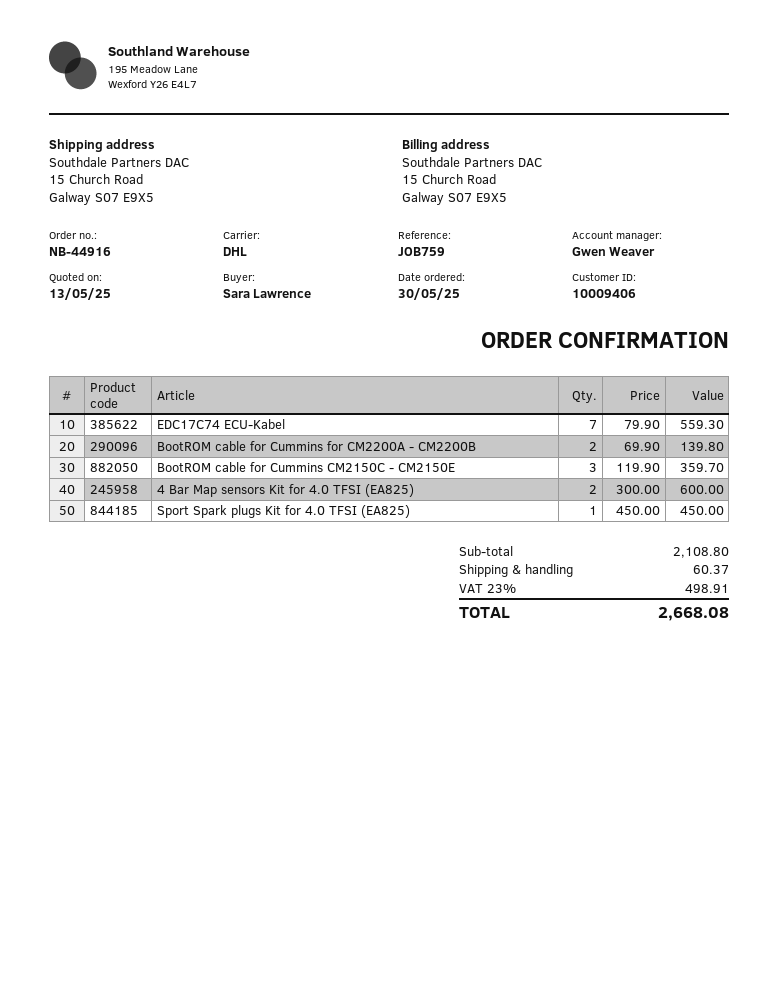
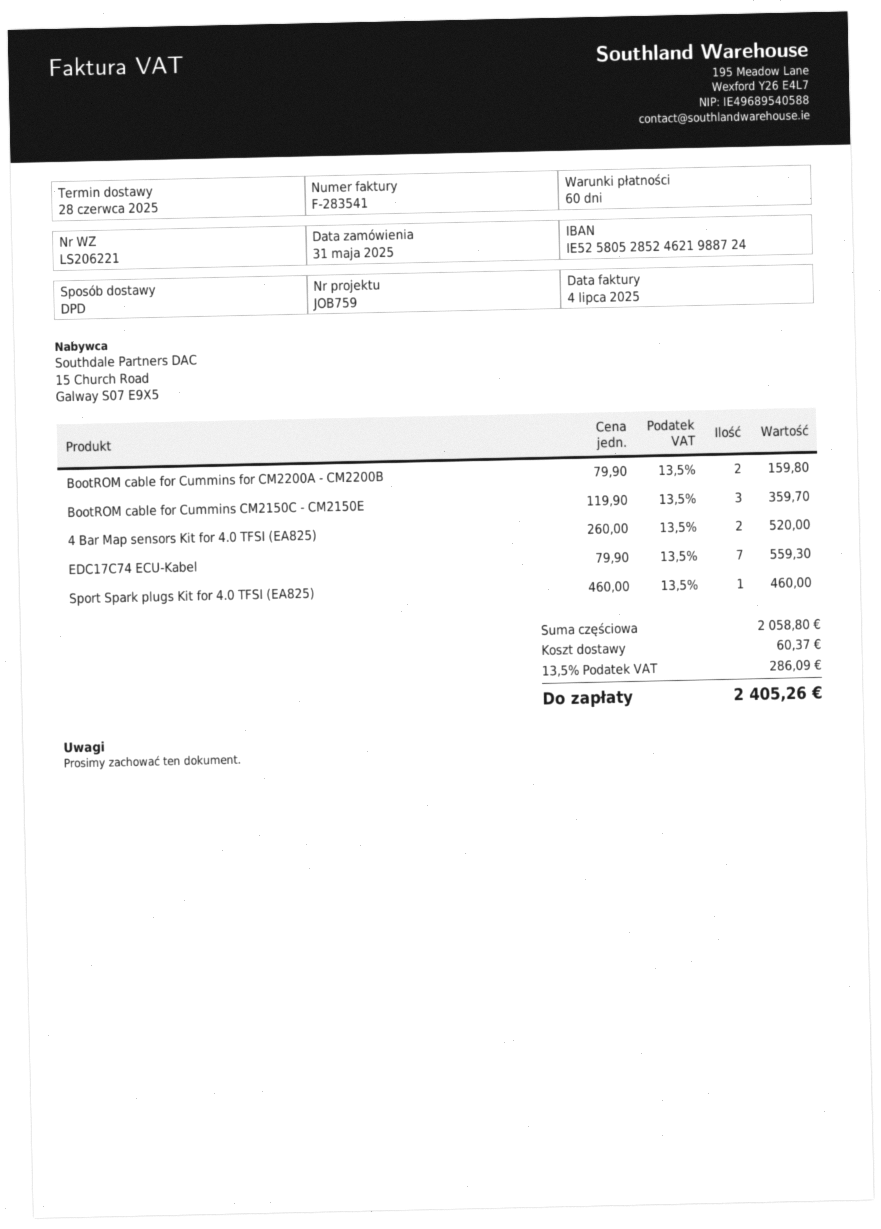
order date: 2025-05-30 -> 2025-05-31
shipping method: DHL -> DPD
BootROM cable for Cummins for CM2200A - CM2200B: 2 x 69.90 = 139.80 -> 2 x 79.90 = 159.80
4 Bar Map sensors Kit for 4.0 TFSI (EA825): 2 x 300.00 = 600.00 -> 2 x 260.00 = 520.00
Sport Spark plugs Kit for 4.0 TFSI (EA825): 1 x 450.00 = 450.00 -> 1 x 460.00 = 460.00
subtotal: 2108.80 -> 2058.80
tax: 23% = 498.91 -> 13.5% = 286.09
total: 2668.08 -> 2405.26

